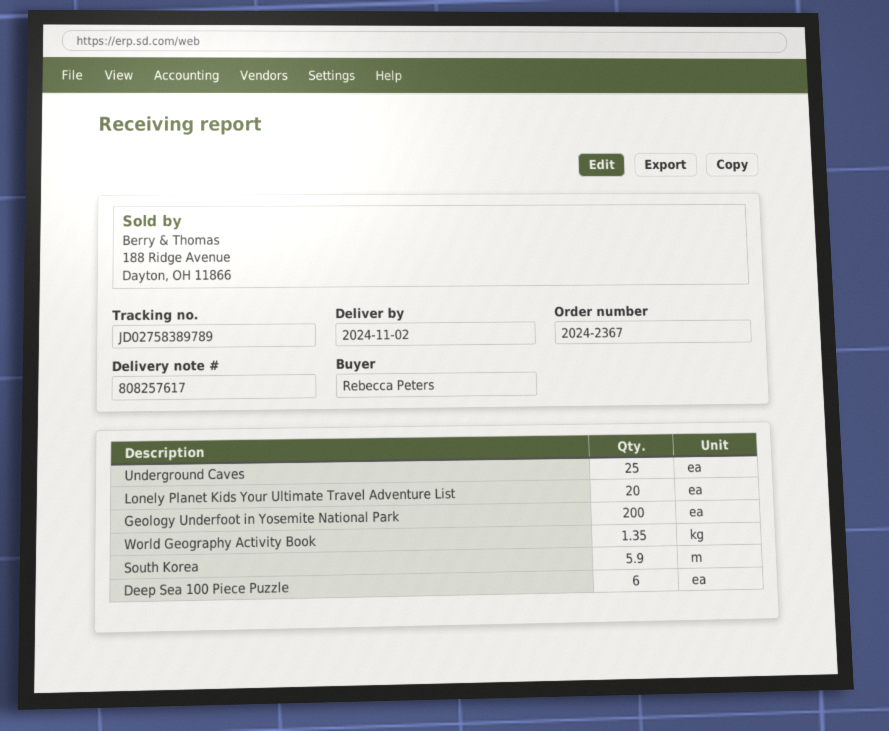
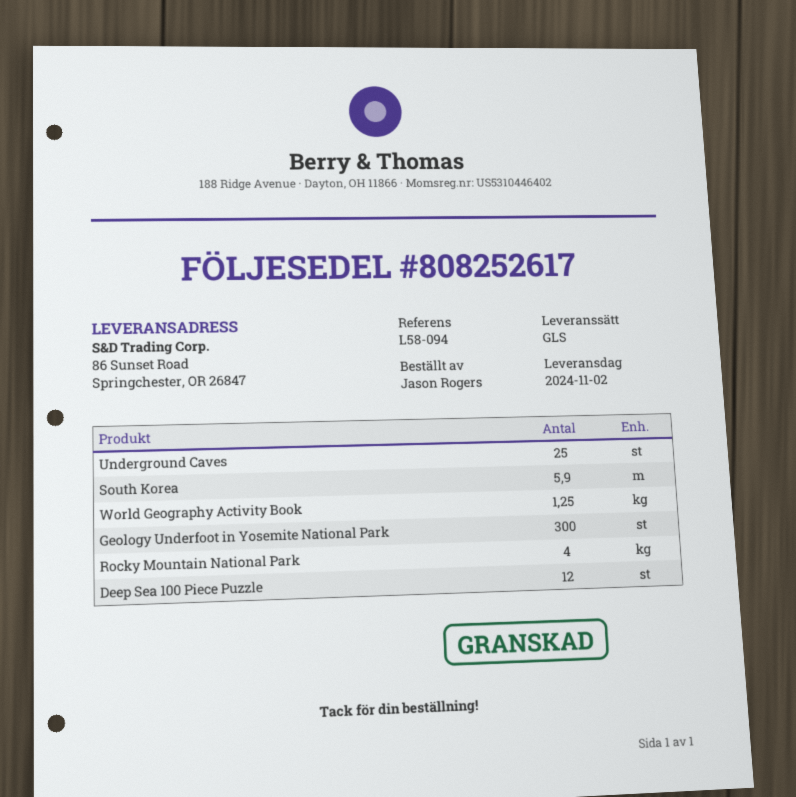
delivery note number: 808257617 -> 808252617
ordered by: Rebecca Peters -> Jason Rogers
Lonely Planet Kids Your Ultimate Travel Adventure List: 20 -> none
Geology Underfoot in Yosemite National Park: 200 -> 300
World Geography Activity Book: 1.35 -> 1.25
Deep Sea 100 Piece Puzzle: 6 -> 12
Rocky Mountain National Park: none -> 4

